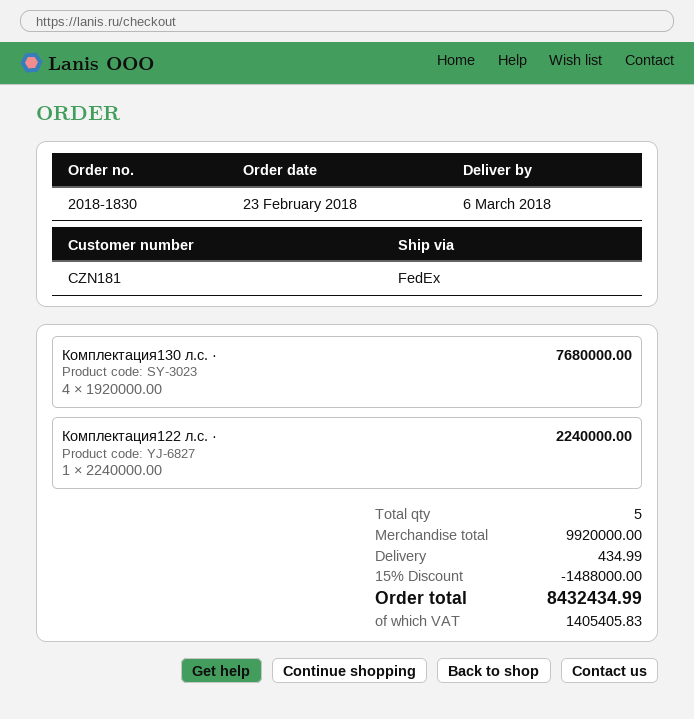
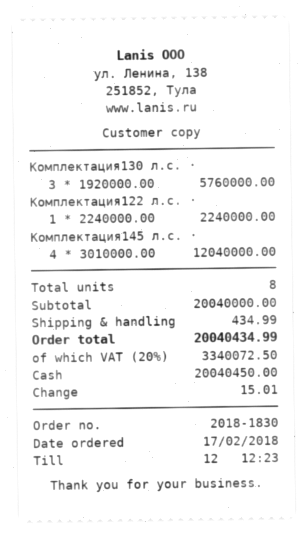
order date: 2018-02-23 -> 2018-02-17
Комплектация130 л.с. ·: 4 x 1920000.00 = 7680000.00 -> 3 x 1920000.00 = 5760000.00
Комплектация145 л.с. ·: none -> 4 x 3010000.00 = 12040000.00
total quantity: 5 -> 8
subtotal: 9920000.00 -> 20040000.00
discount: 15% = 1488000.00 -> none
tax: 1405405.83 -> 3340072.50
total: 8432434.99 -> 20040434.99

